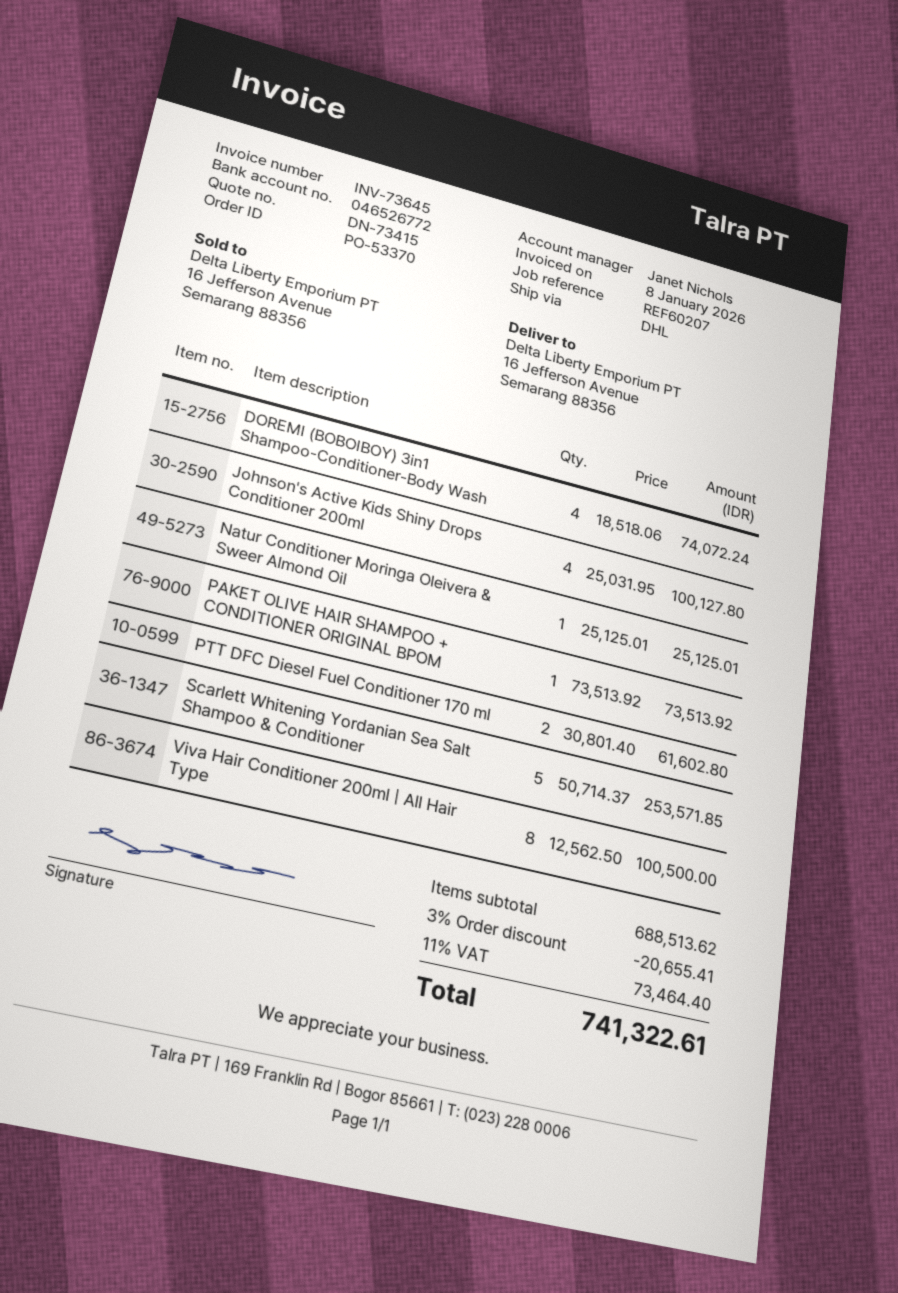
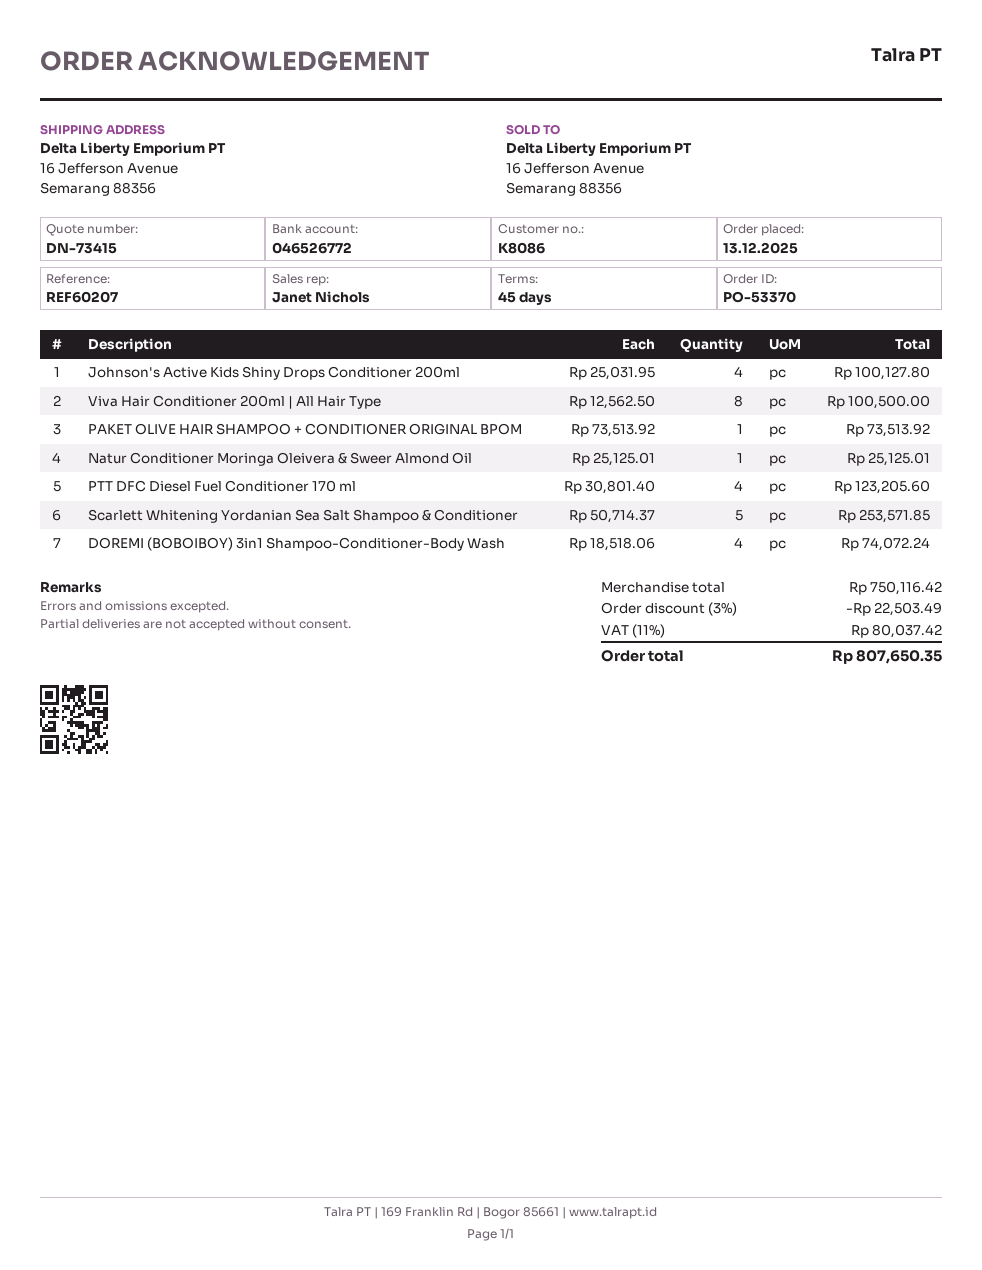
PTT DFC Diesel Fuel Conditioner 170 ml: 2 x 30801.40 = 61602.80 -> 4 x 30801.40 = 123205.60
subtotal: 688513.62 -> 750116.42
discount: 3% = 20655.41 -> 3% = 22503.49
tax: 11% = 73464.40 -> 11% = 80037.42
total: 741322.61 -> 807650.35

